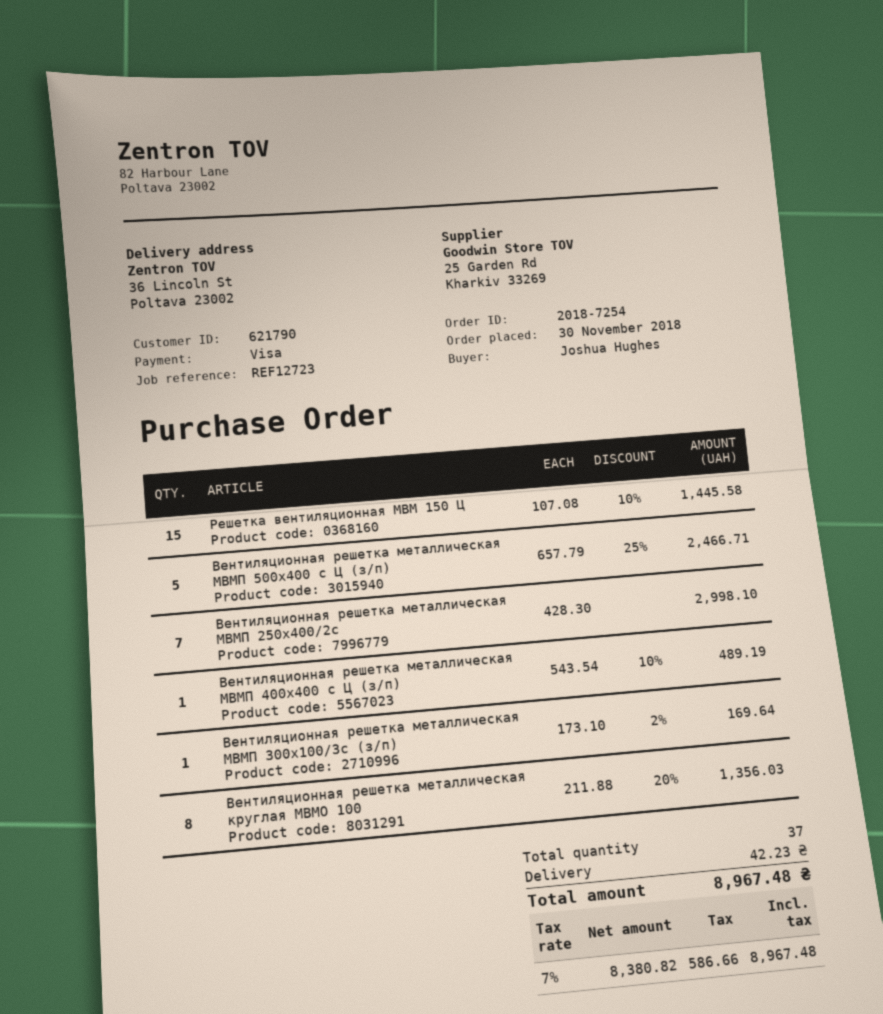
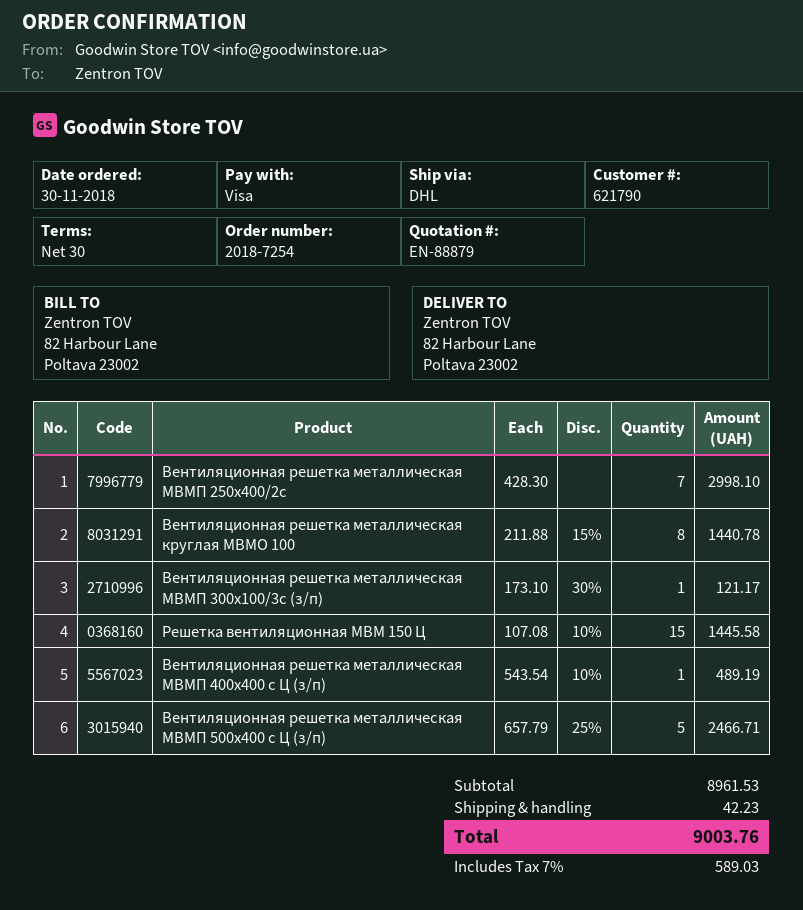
ship to: 36 Lincoln St, Poltava 23002 -> 82 Harbour Lane, Poltava 23002
Вентиляционная решетка металлическая МВМП 300х100/3с (з/п): 1 x 173.10 - 2% = 169.64 -> 1 x 173.10 - 30% = 121.17
Вентиляционная решетка металлическая круглая МВМО 100: 8 x 211.88 - 20% = 1356.03 -> 8 x 211.88 - 15% = 1440.78
tax: 7% = 586.66 -> 7% = 589.03
total: 8967.48 -> 9003.76

